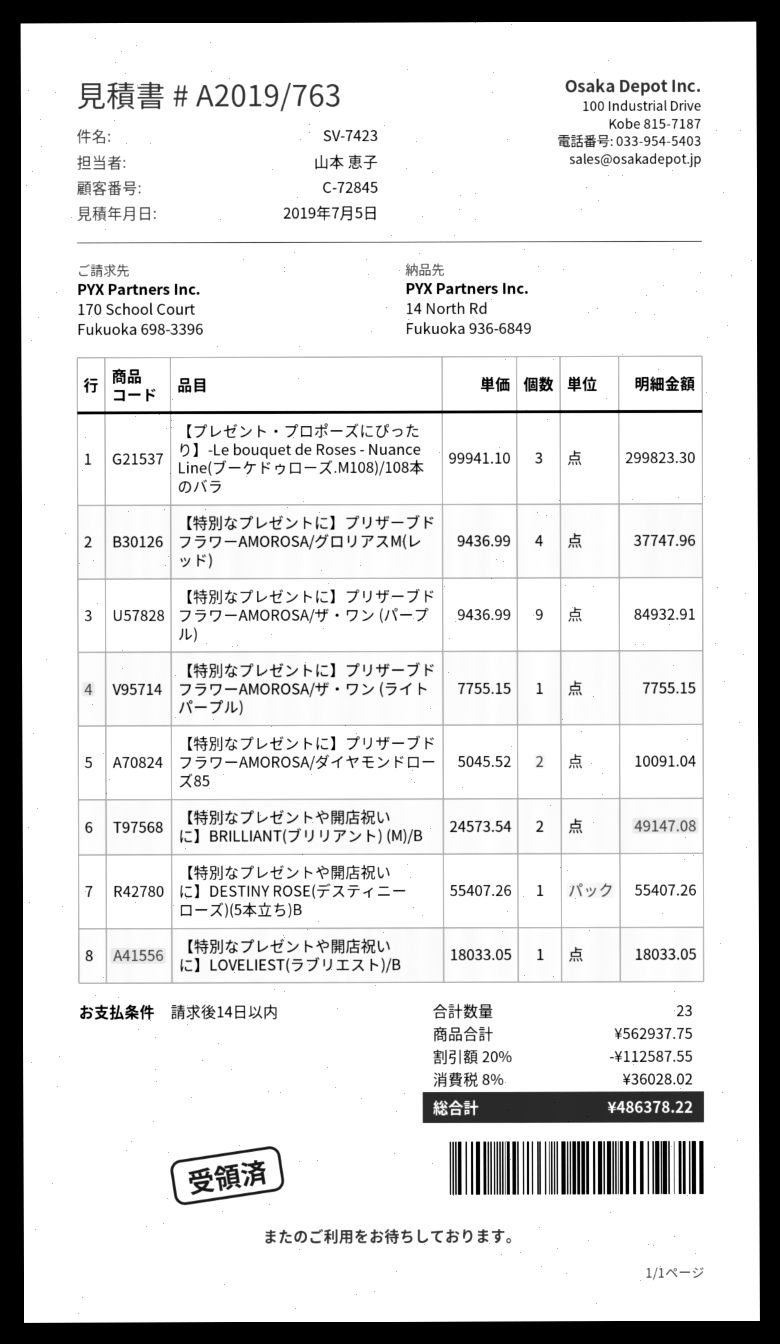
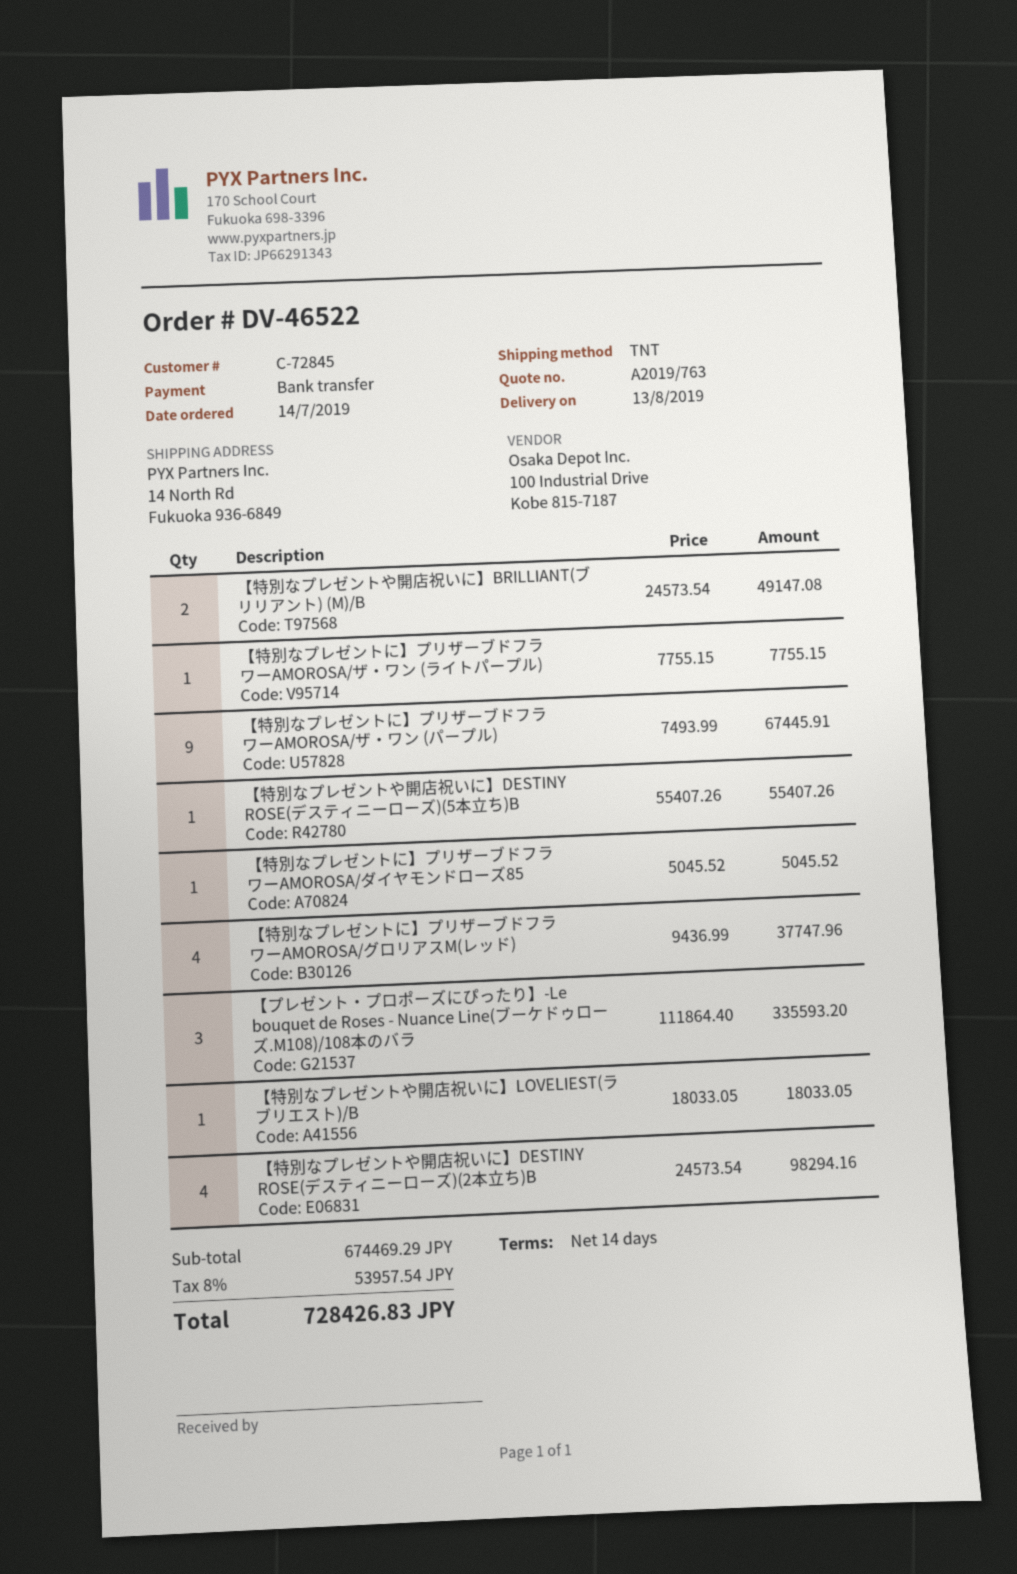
【プレゼント・プロポーズにぴったり】-Le bouquet de Roses - Nuance Line(ブーケドゥローズ.M108)/108本のバラ: 3 x 99941.10 = 299823.30 -> 3 x 111864.40 = 335593.20
【特別なプレゼントに】プリザーブドフラワーAMOROSA/ザ・ワン (パープル): 9 x 9436.99 = 84932.91 -> 9 x 7493.99 = 67445.91
【特別なプレゼントに】プリザーブドフラワーAMOROSA/ダイヤモンドローズ85: 2 x 5045.52 = 10091.04 -> 1 x 5045.52 = 5045.52
【特別なプレゼントや開店祝いに】DESTINY ROSE(デスティニーローズ)(2本立ち)B: none -> 4 x 24573.54 = 98294.16
subtotal: 562937.75 -> 674469.29
discount: 20% = 112587.55 -> none
tax: 8% = 36028.02 -> 8% = 53957.54
total: 486378.22 -> 728426.83

